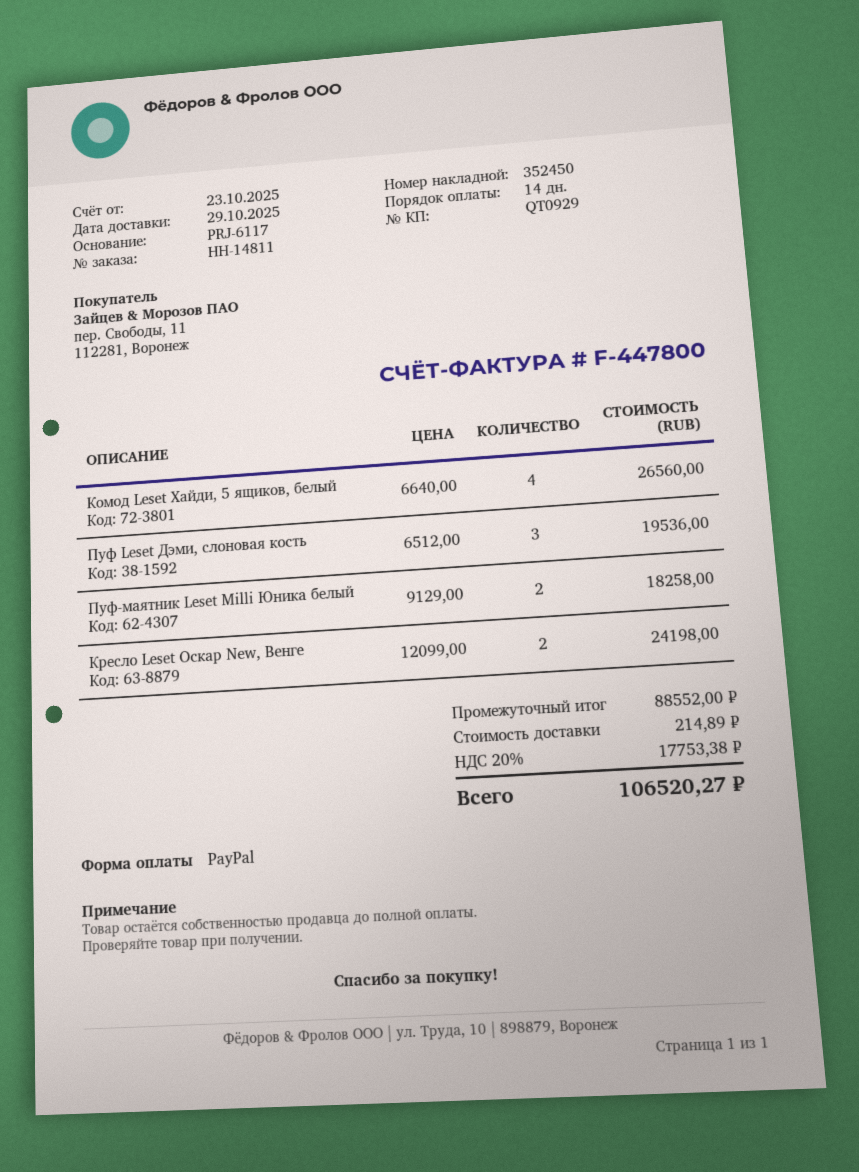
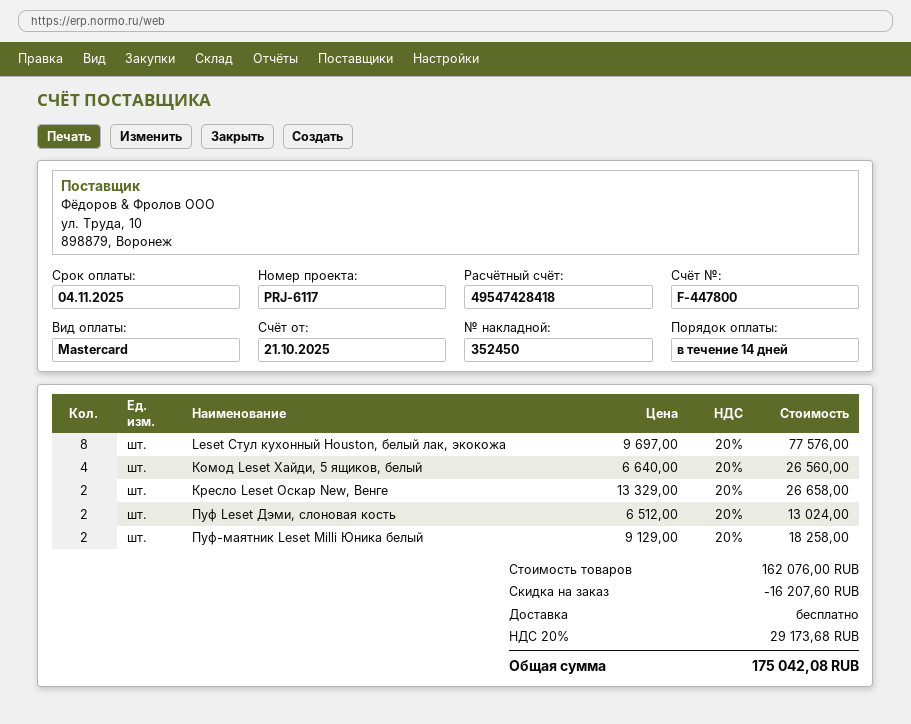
invoice date: 2025-10-23 -> 2025-10-21
payment method: PayPal -> Mastercard
Пуф Leset Дэми, слоновая кость: 3 x 6512.00 = 19536.00 -> 2 x 6512.00 = 13024.00
Кресло Leset Оскар New, Венге: 2 x 12099.00 = 24198.00 -> 2 x 13329.00 = 26658.00
Leset Стул кухонный Houston, белый лак, экокожа: none -> 8 x 9697.00 = 77576.00
subtotal: 88552.00 -> 162076.00
discount: none -> 16207.60
shipping: 214.89 -> 0.00
tax: 20% = 17753.38 -> 20% = 29173.68
total: 106520.27 -> 175042.08

